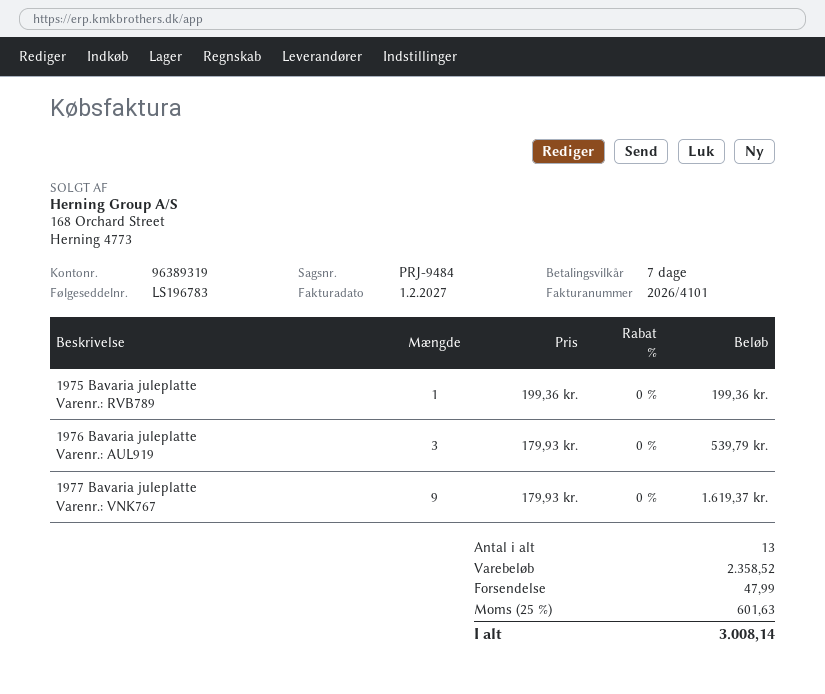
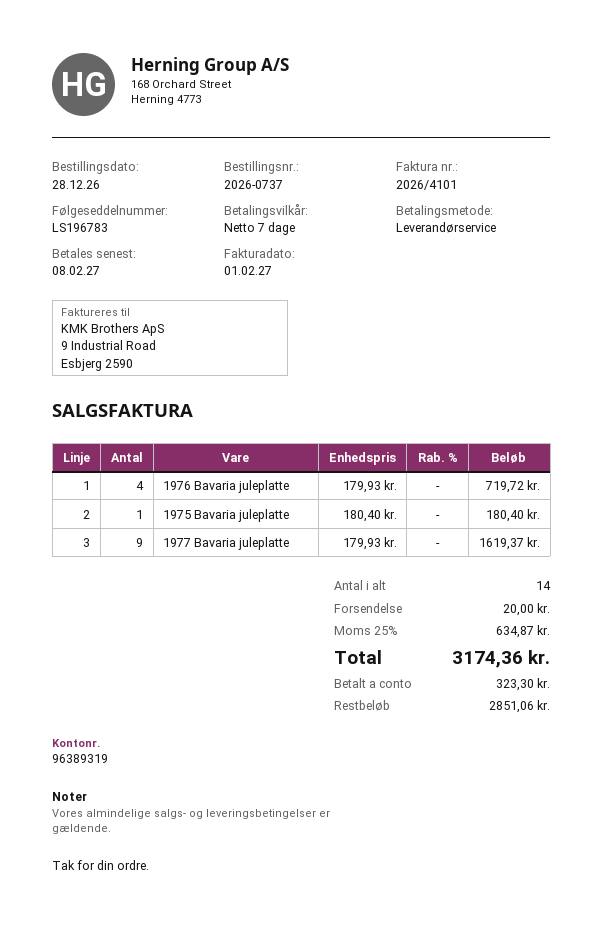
1975 Bavaria juleplatte: 1 x 199.36 = 199.36 -> 1 x 180.40 = 180.40
1976 Bavaria juleplatte: 3 x 179.93 = 539.79 -> 4 x 179.93 = 719.72
total quantity: 13 -> 14
shipping: 47.99 -> 20.00
tax: 25% = 601.63 -> 25% = 634.87
total: 3008.14 -> 3174.36

